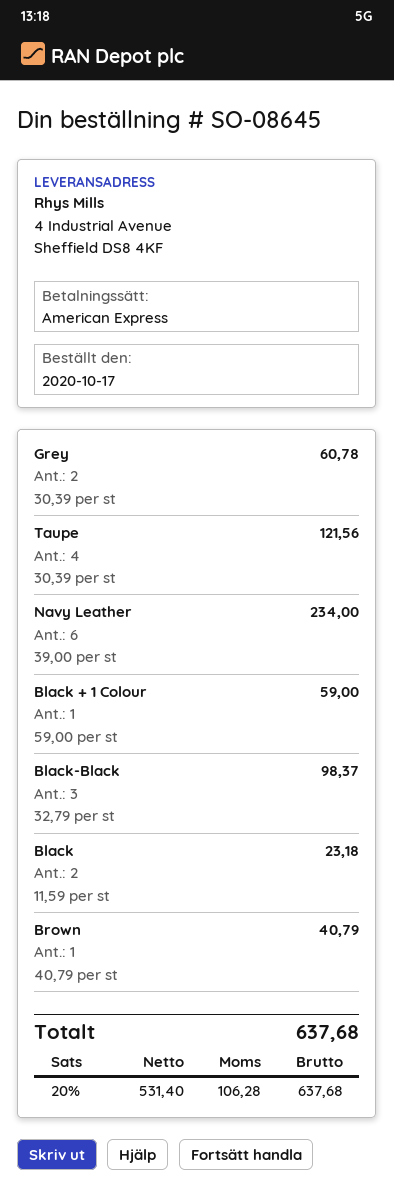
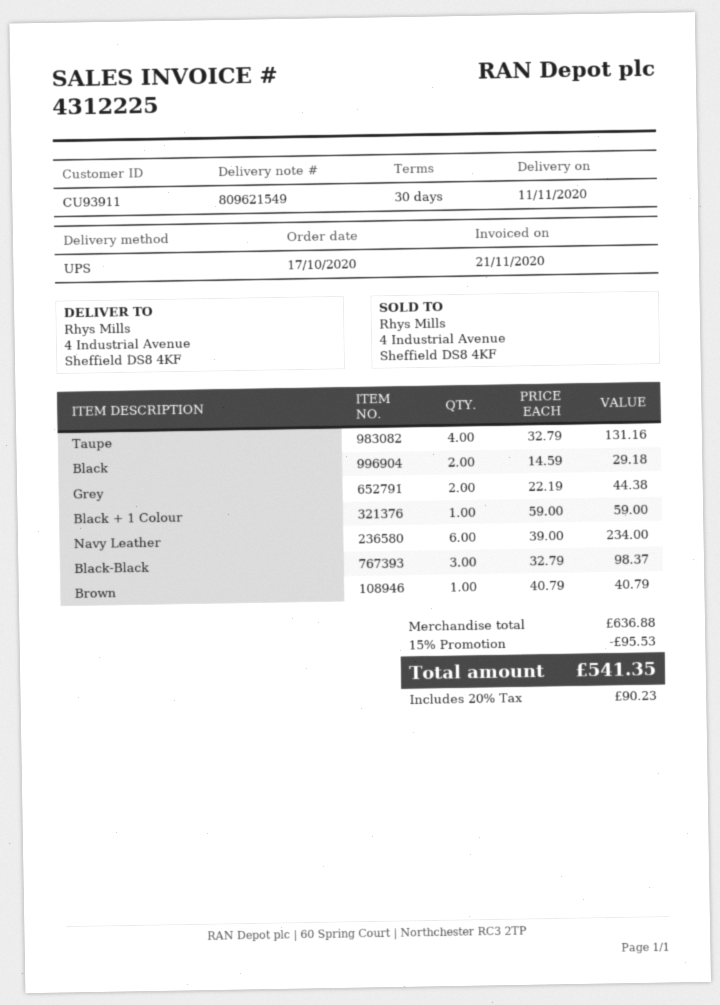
Grey: 2 x 30.39 = 60.78 -> 2 x 22.19 = 44.38
Taupe: 4 x 30.39 = 121.56 -> 4 x 32.79 = 131.16
Black: 2 x 11.59 = 23.18 -> 2 x 14.59 = 29.18
discount: none -> 15% = 95.53
tax: 20% = 106.28 -> 20% = 90.23
total: 637.68 -> 541.35

